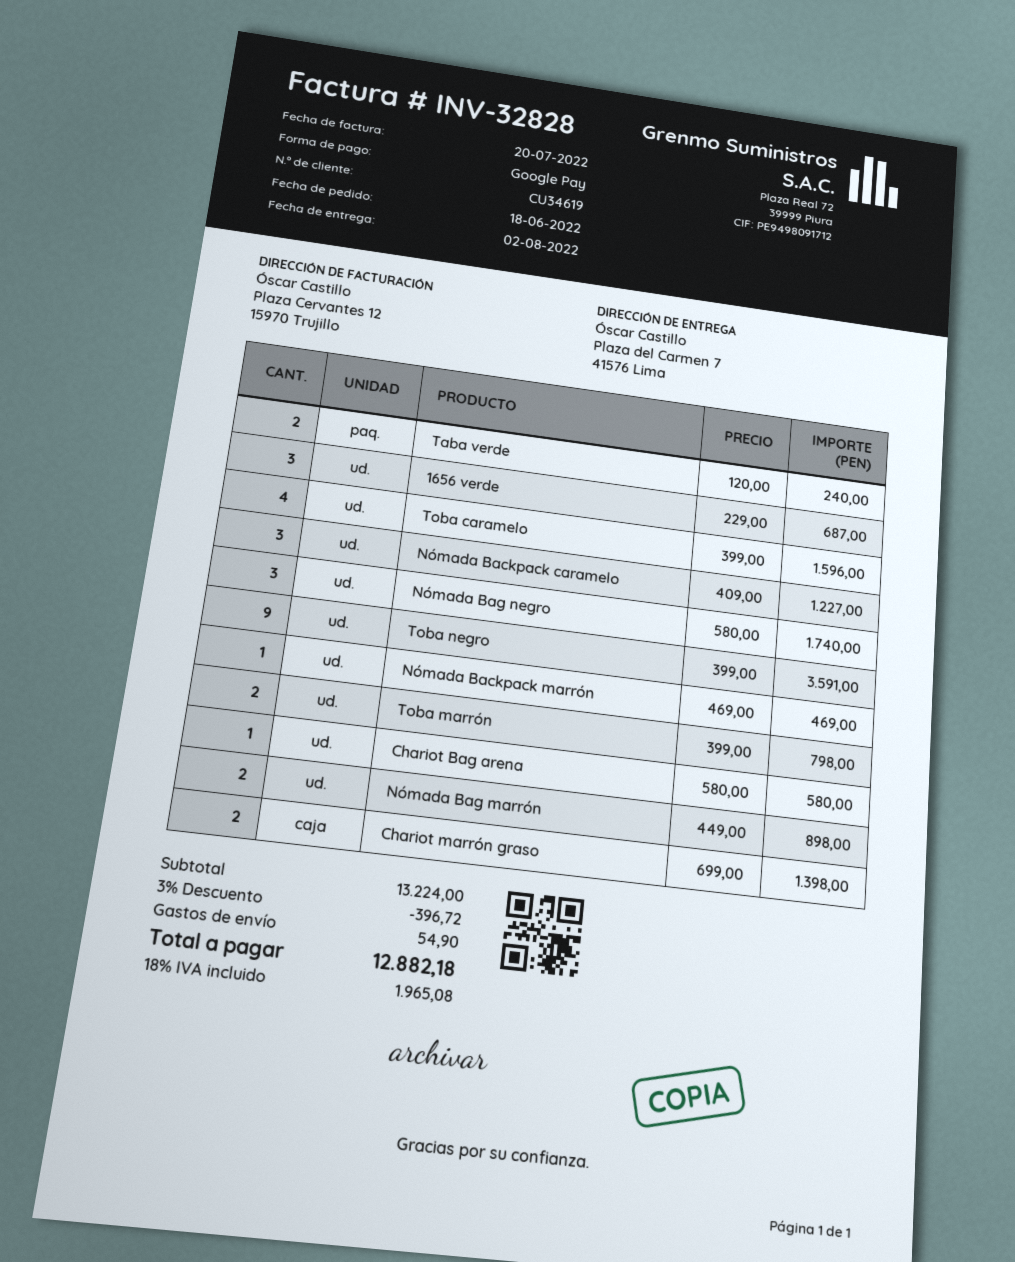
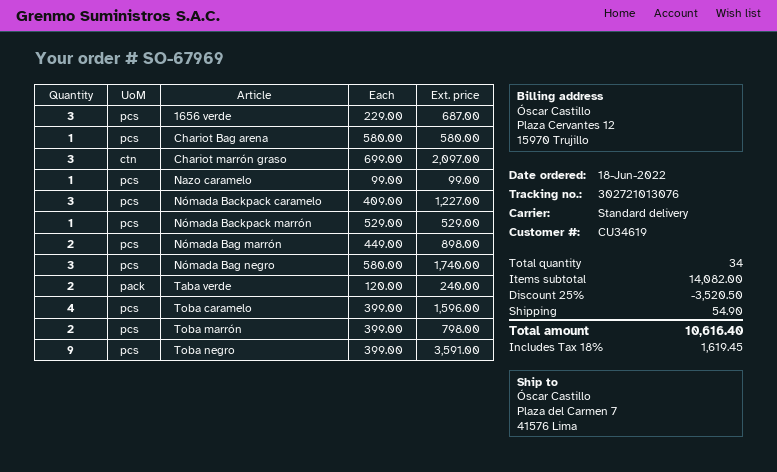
Nómada Backpack marrón: 1 x 469.00 = 469.00 -> 1 x 529.00 = 529.00
Chariot marrón graso: 2 x 699.00 = 1398.00 -> 3 x 699.00 = 2097.00
Nazo caramelo: none -> 1 x 99.00 = 99.00
subtotal: 13224.00 -> 14082.00
discount: 3% = 396.72 -> 25% = 3520.50
tax: 18% = 1965.08 -> 18% = 1619.45
total: 12882.18 -> 10616.40

